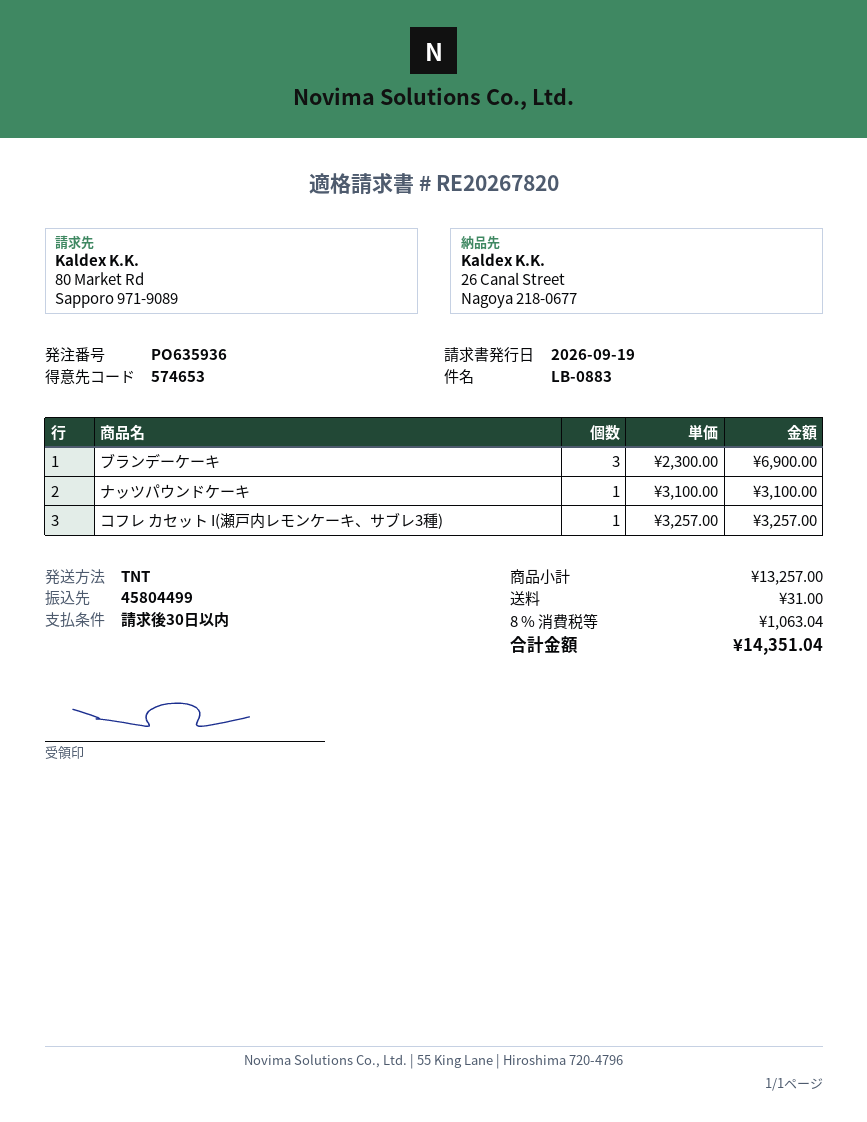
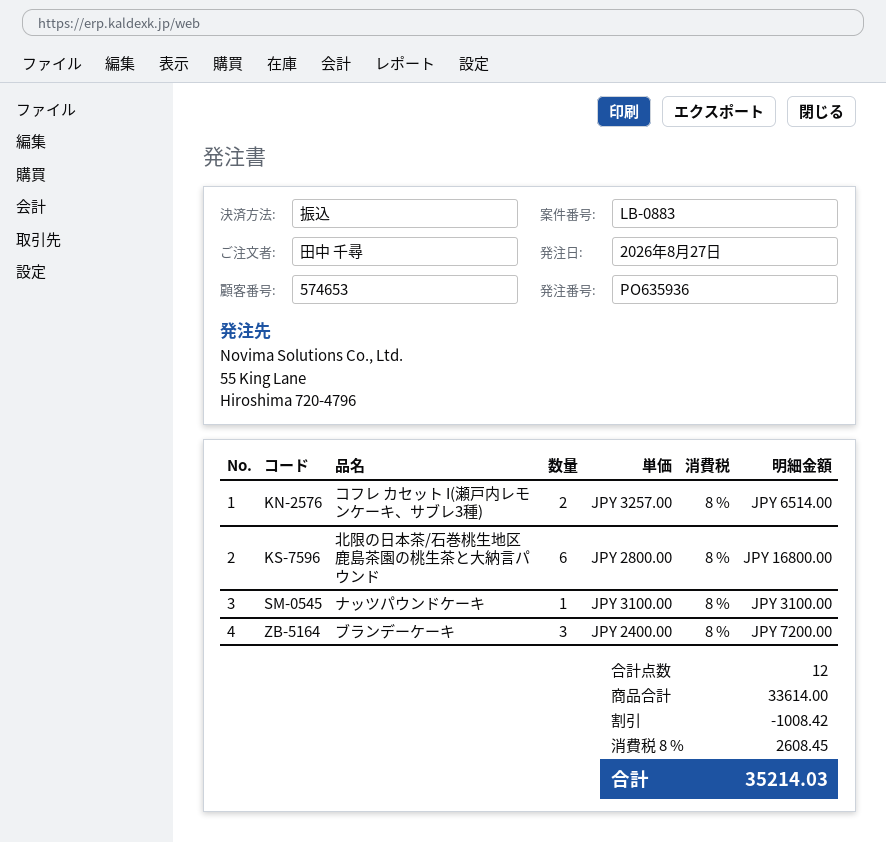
ブランデーケーキ: 3 x 2300.00 = 6900.00 -> 3 x 2400.00 = 7200.00
コフレ カセット I(瀬戸内レモンケーキ、サブレ3種): 1 x 3257.00 = 3257.00 -> 2 x 3257.00 = 6514.00
北限の日本茶/石巻桃生地区鹿島茶園の桃生茶と大納言パウンド: none -> 6 x 2800.00 = 16800.00
subtotal: 13257.00 -> 33614.00
discount: none -> 1008.42
shipping: 31.00 -> none
tax: 8% = 1063.04 -> 8% = 2608.45
total: 14351.04 -> 35214.03

